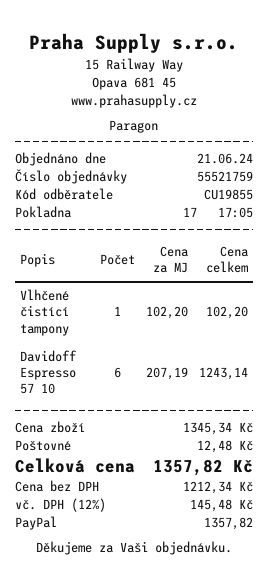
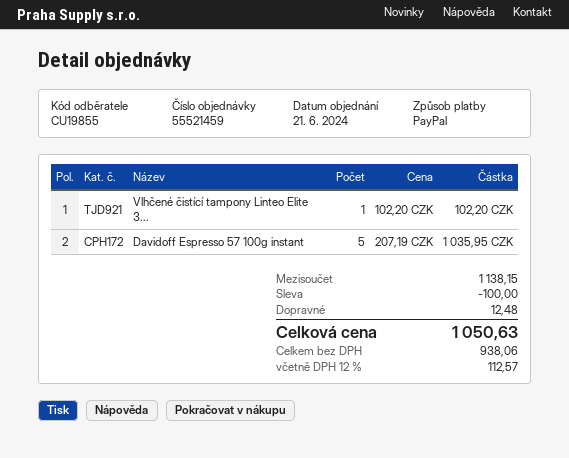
order number: 55521759 -> 55521459
Davidoff Espresso 57 10: 6 x 207.19 = 1243.14 -> 5 x 207.19 = 1035.95
subtotal: 1345.34 -> 1138.15
discount: none -> 100.00
net: 1212.34 -> 938.06
tax: 12% = 145.48 -> 12% = 112.57
total: 1357.82 -> 1050.63

